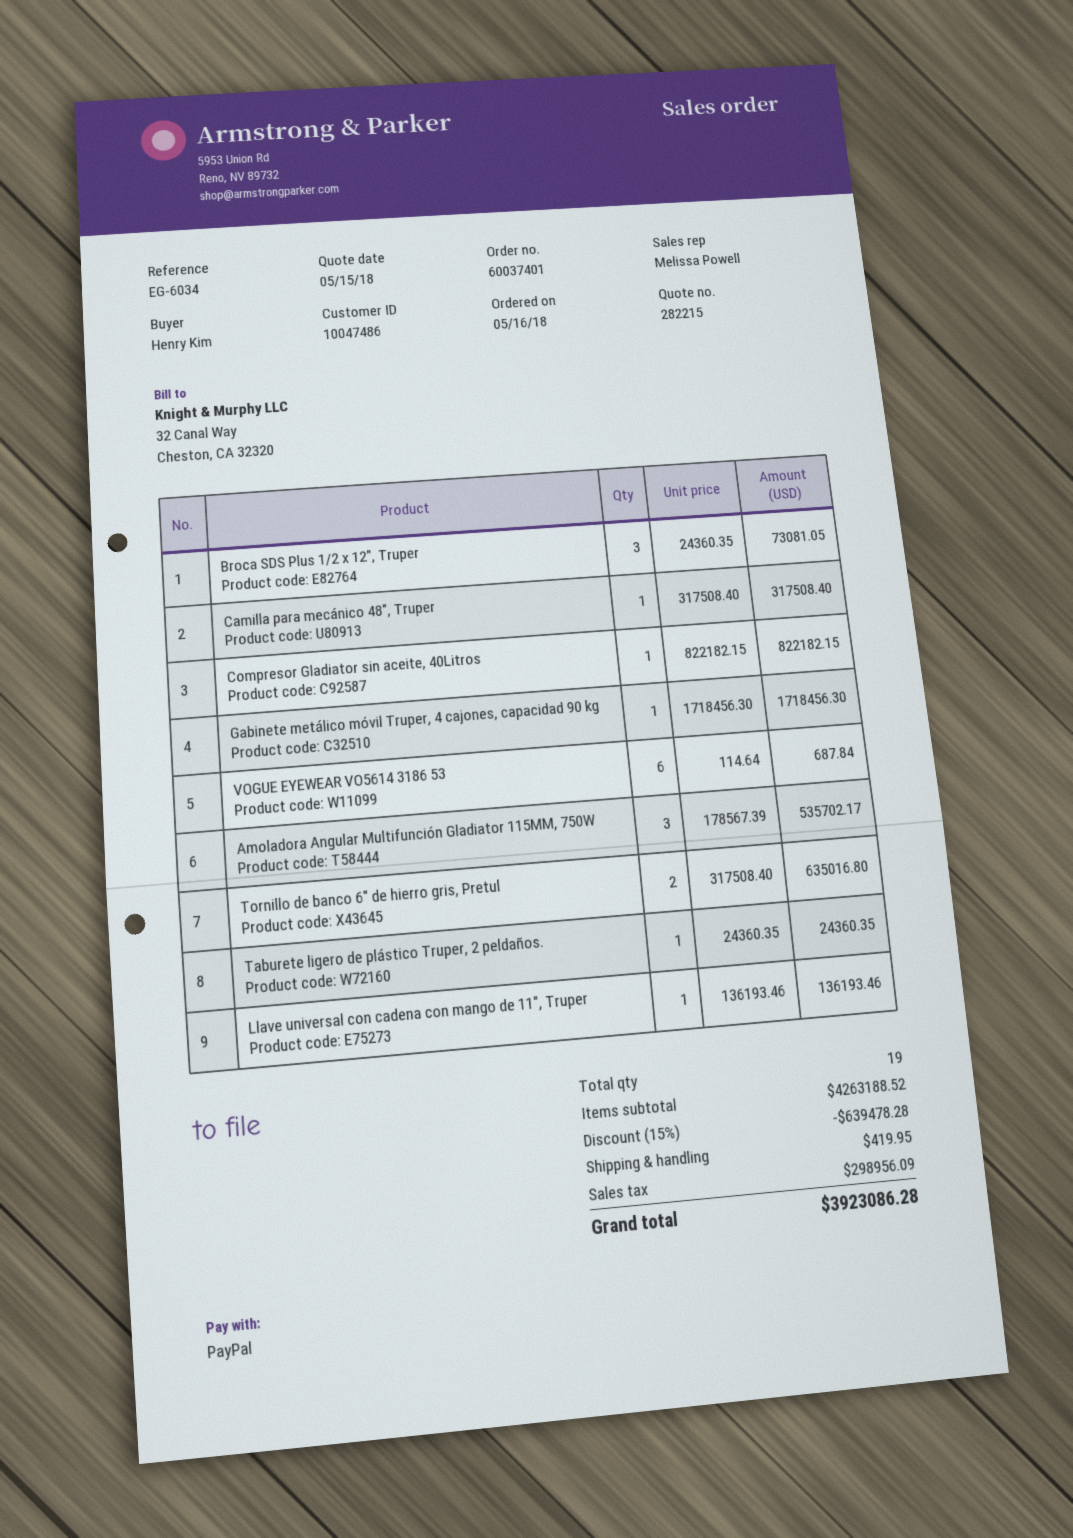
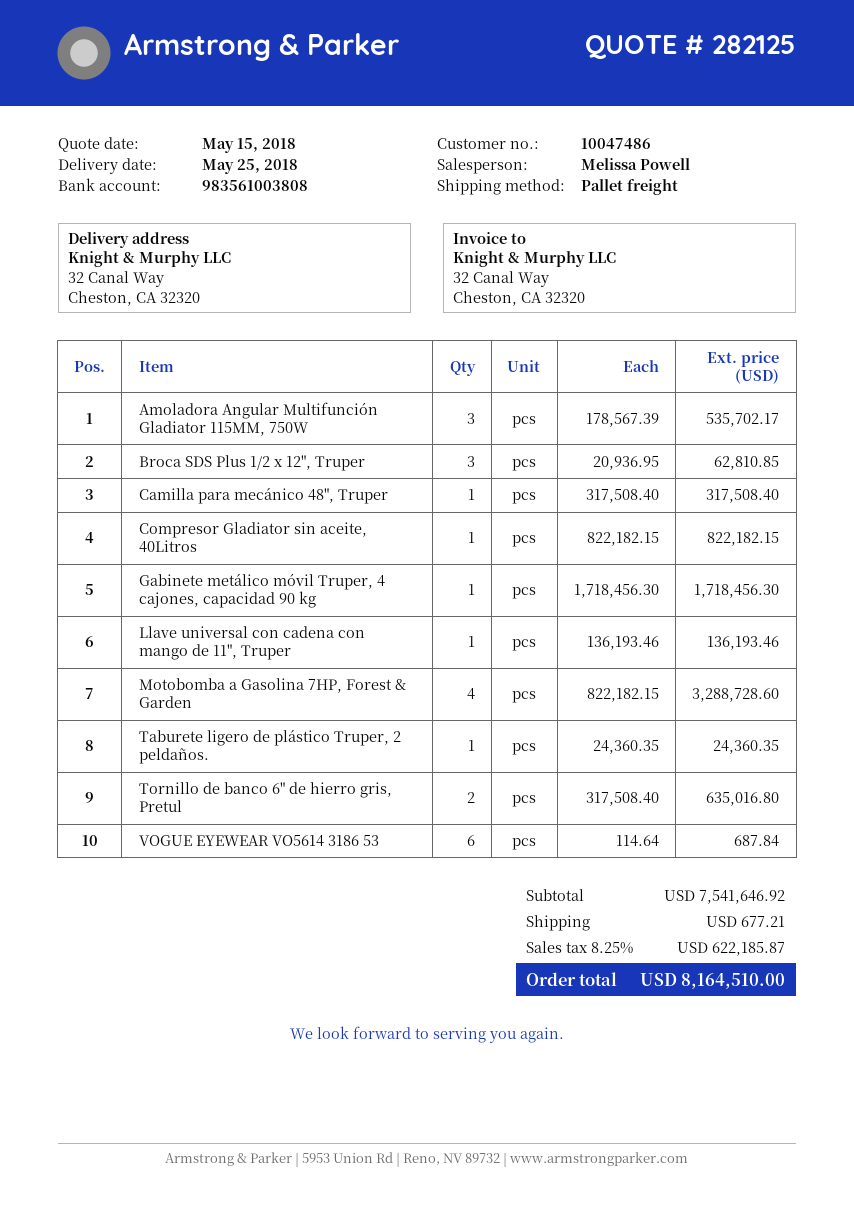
quote number: 282215 -> 282125
Broca SDS Plus 1/2 x 12", Truper: 3 x 24360.35 = 73081.05 -> 3 x 20936.95 = 62810.85
Motobomba a Gasolina 7HP, Forest & Garden: none -> 4 x 822182.15 = 3288728.60
subtotal: 4263188.52 -> 7541646.92
discount: 15% = 639478.28 -> none
shipping: 419.95 -> 677.21
tax: 298956.09 -> 622185.87
total: 3923086.28 -> 8164510.00

